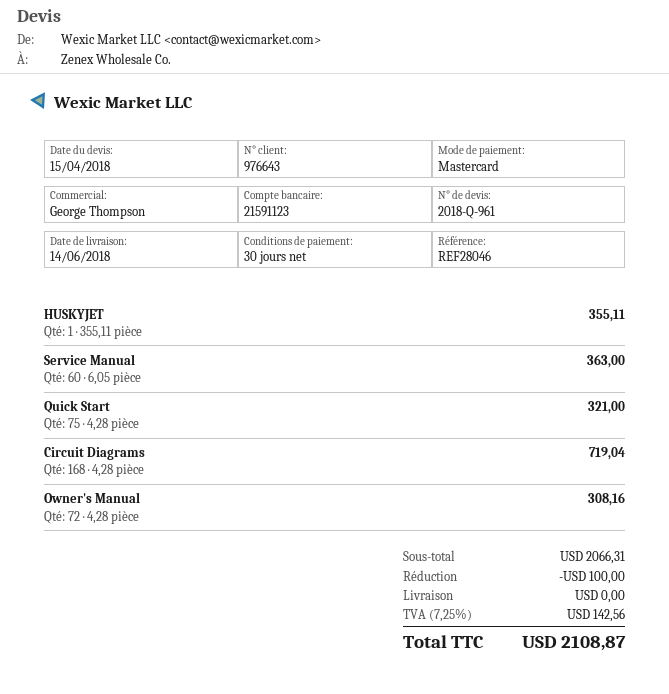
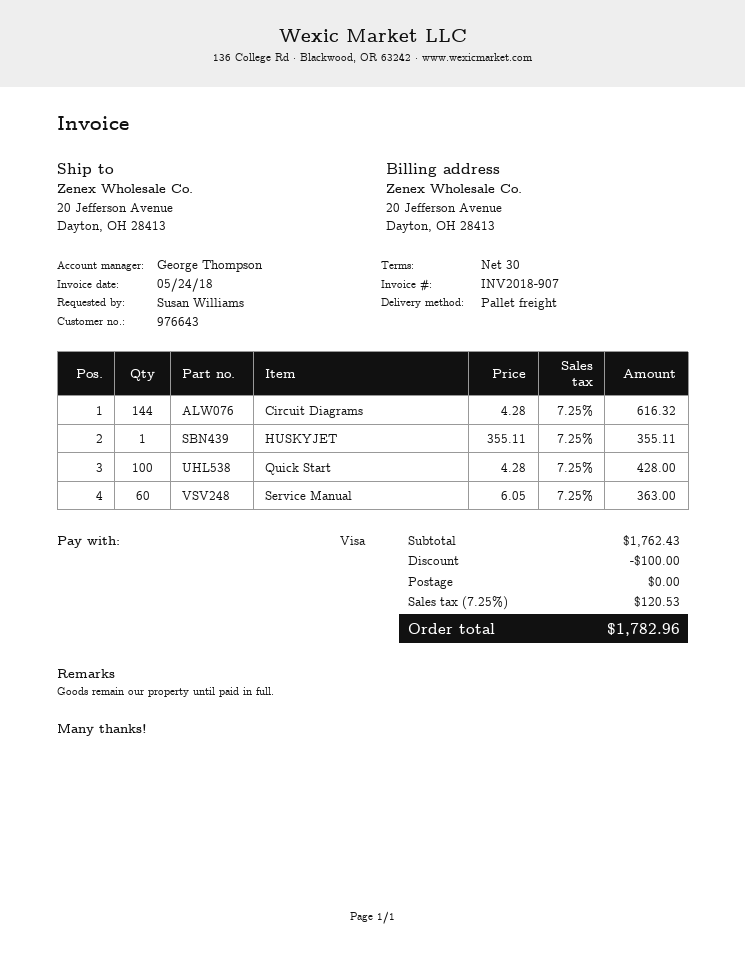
payment method: Mastercard -> Visa
Quick Start: 75 x 4.28 = 321.00 -> 100 x 4.28 = 428.00
Circuit Diagrams: 168 x 4.28 = 719.04 -> 144 x 4.28 = 616.32
Owner's Manual: 72 x 4.28 = 308.16 -> none
subtotal: 2066.31 -> 1762.43
tax: 7.25% = 142.56 -> 7.25% = 120.53
total: 2108.87 -> 1782.96

